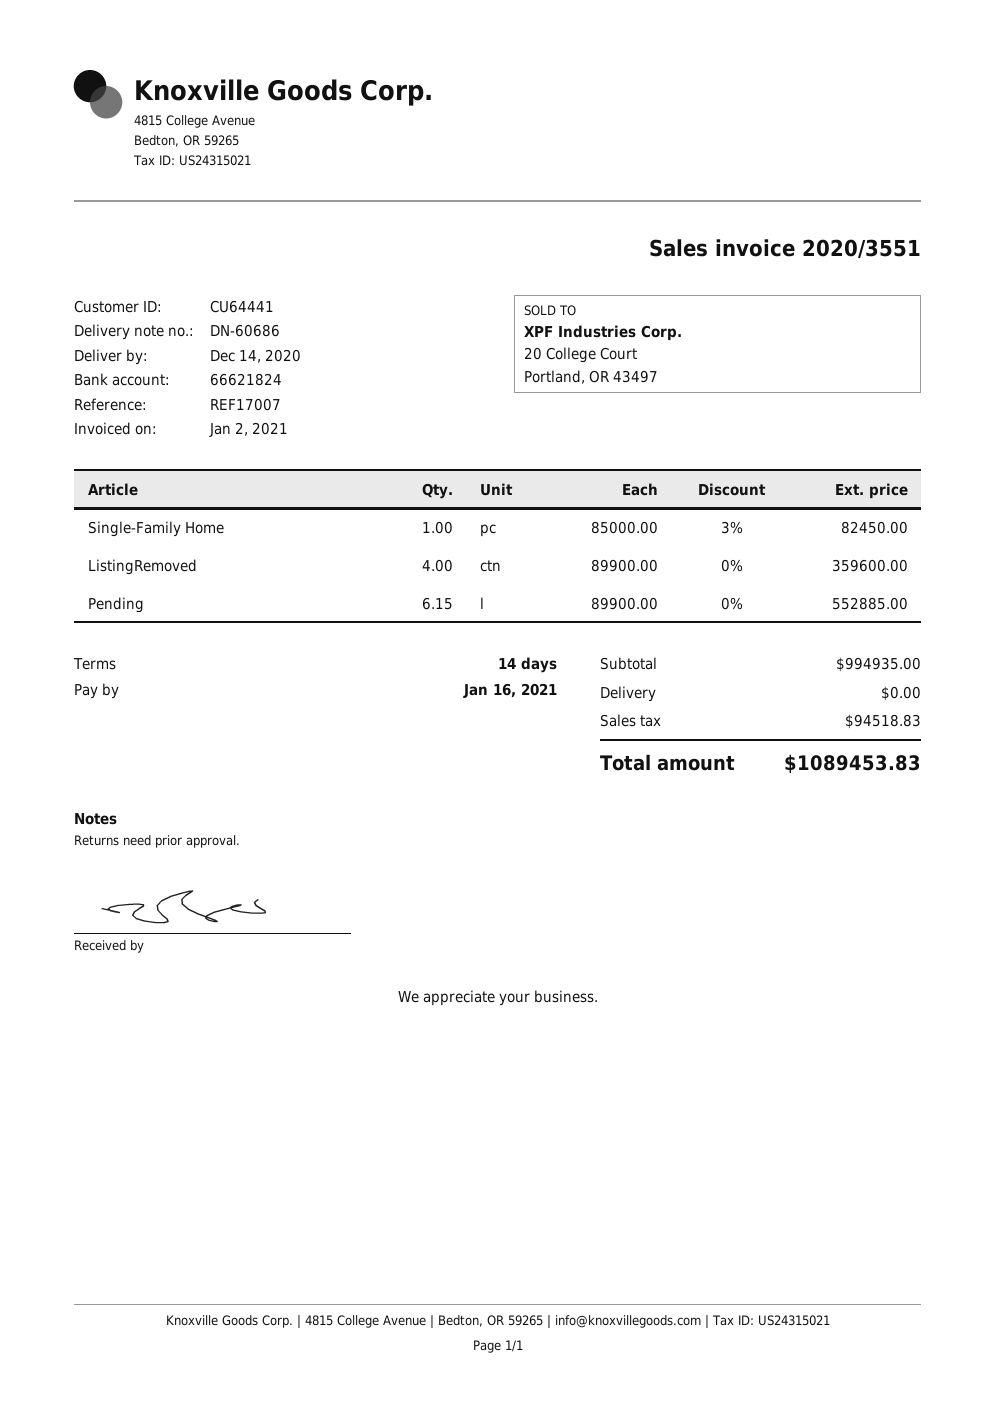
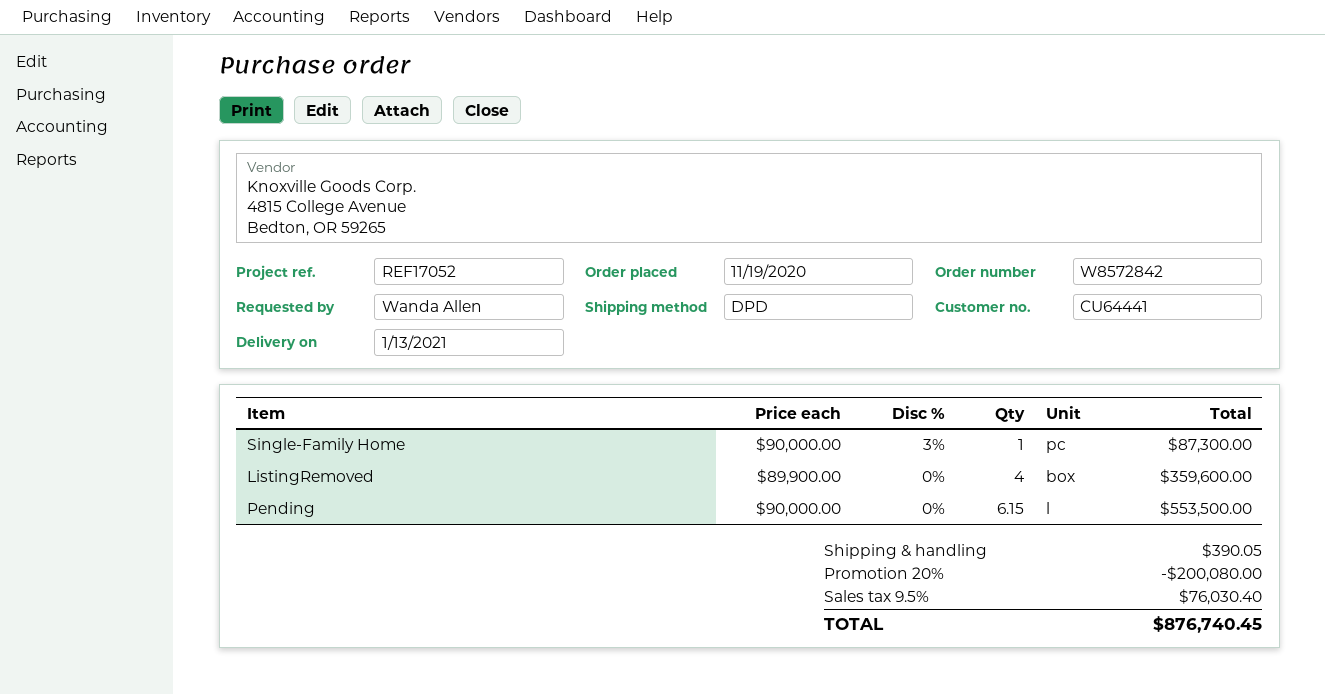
delivery date: 2020-12-14 -> 2021-01-13
reference: REF17007 -> REF17052
Single-Family Home: 1 x 85000.00 - 3% = 82450.00 -> 1 x 90000.00 - 3% = 87300.00
Pending: 6.15 x 89900.00 = 552885.00 -> 6.15 x 90000.00 = 553500.00
discount: none -> 20% = 200080.00
shipping: 0.00 -> 390.05
tax: 94518.83 -> 76030.40
total: 1089453.83 -> 876740.45

